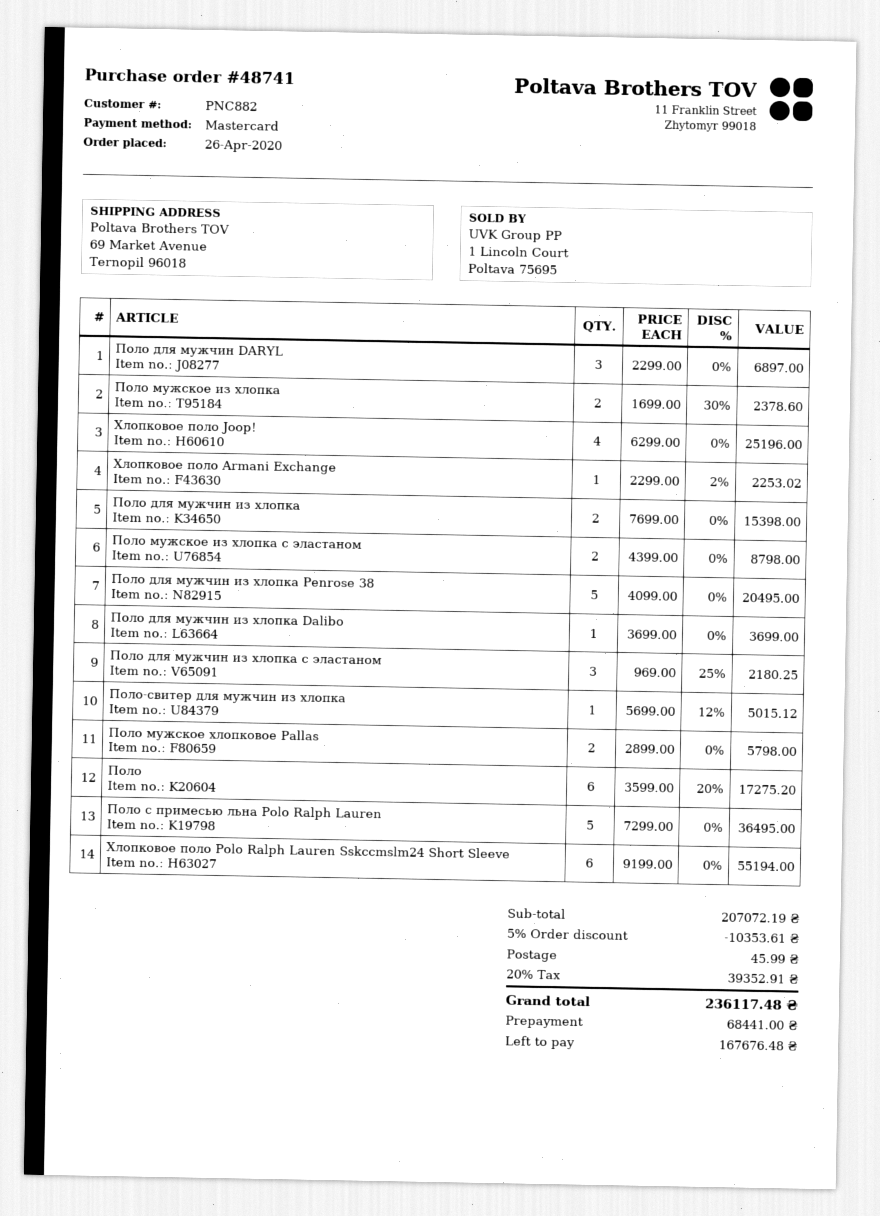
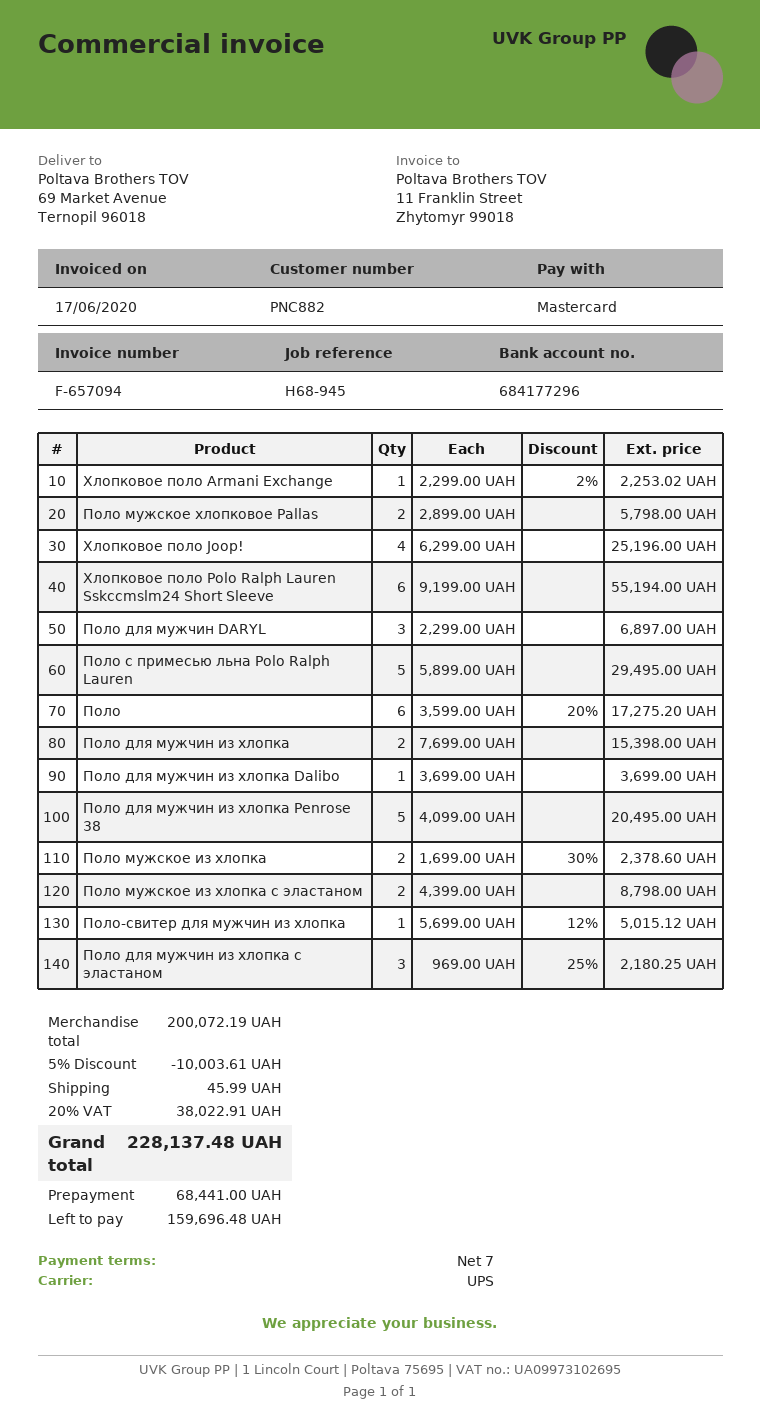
Поло с примесью льна Polo Ralph Lauren: 5 x 7299.00 = 36495.00 -> 5 x 5899.00 = 29495.00
subtotal: 207072.19 -> 200072.19
discount: 5% = 10353.61 -> 5% = 10003.61
tax: 20% = 39352.91 -> 20% = 38022.91
total: 236117.48 -> 228137.48
balance: 167676.48 -> 159696.48

